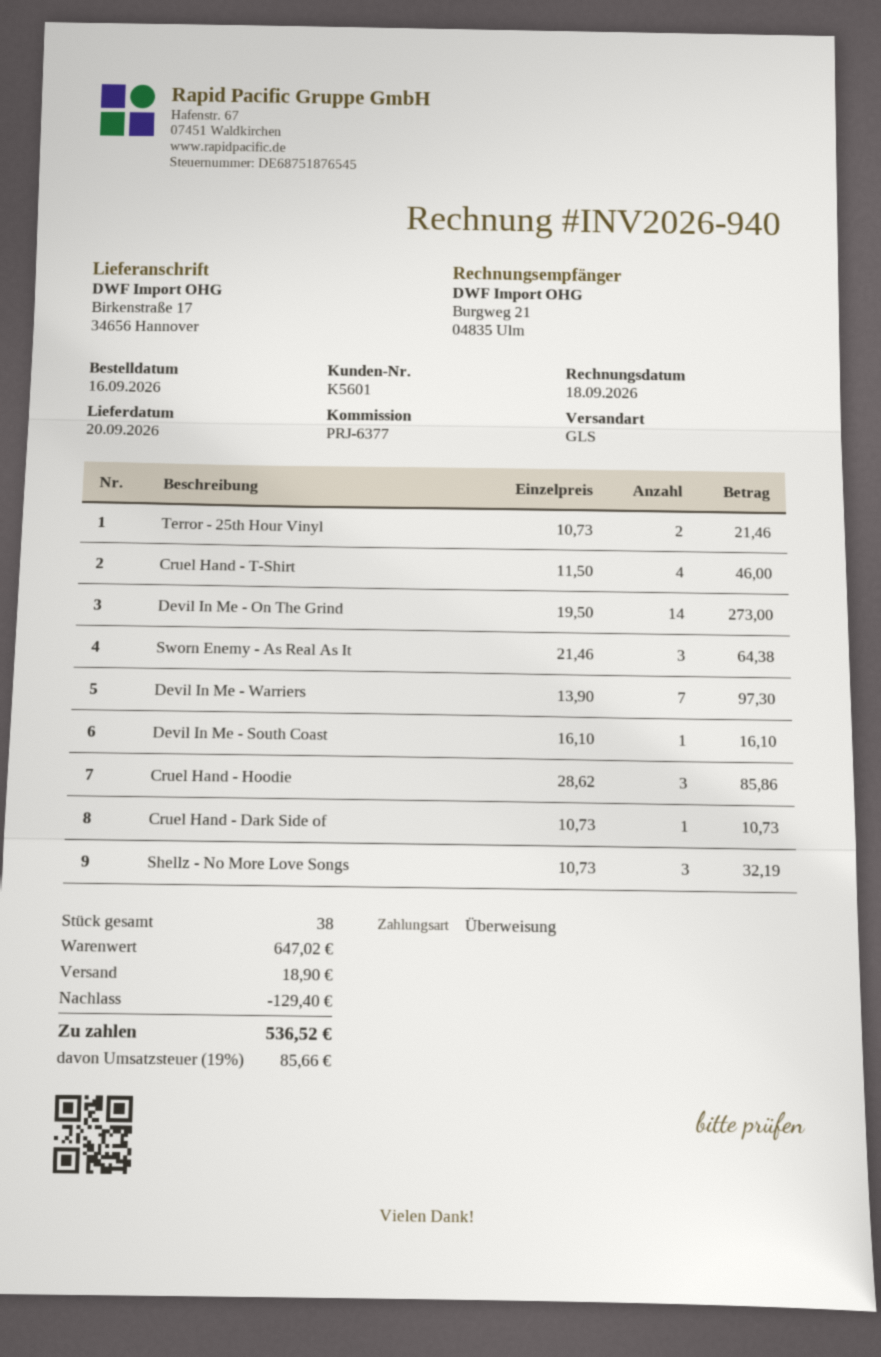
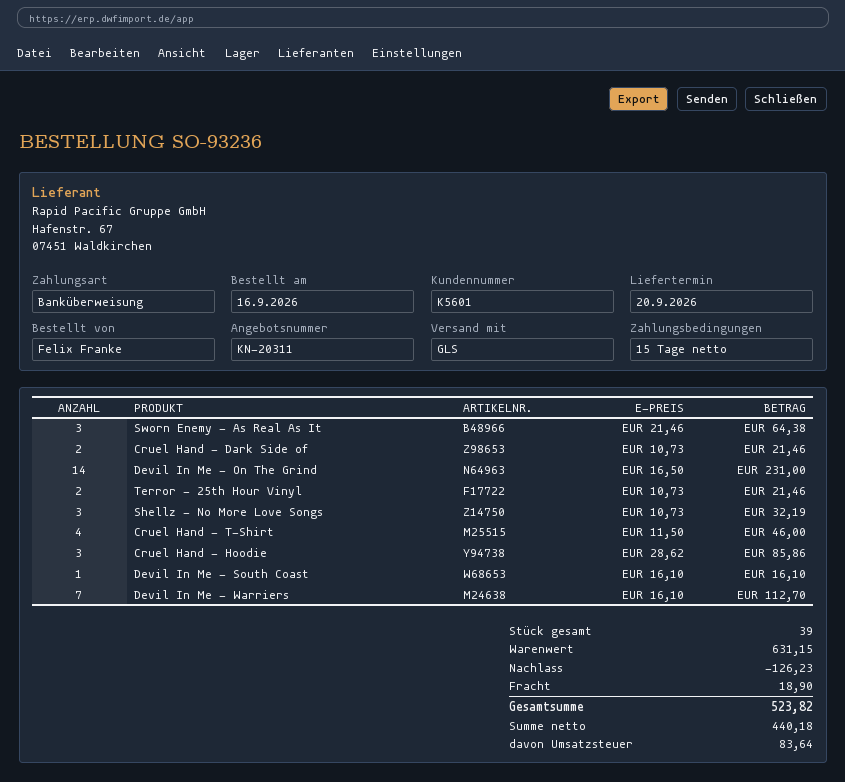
Devil In Me - On The Grind: 14 x 19.50 = 273.00 -> 14 x 16.50 = 231.00
Devil In Me - Warriers: 7 x 13.90 = 97.30 -> 7 x 16.10 = 112.70
Cruel Hand - Dark Side of: 1 x 10.73 = 10.73 -> 2 x 10.73 = 21.46
total quantity: 38 -> 39
subtotal: 647.02 -> 631.15
discount: 129.40 -> 126.23
tax: 85.66 -> 83.64
total: 536.52 -> 523.82

